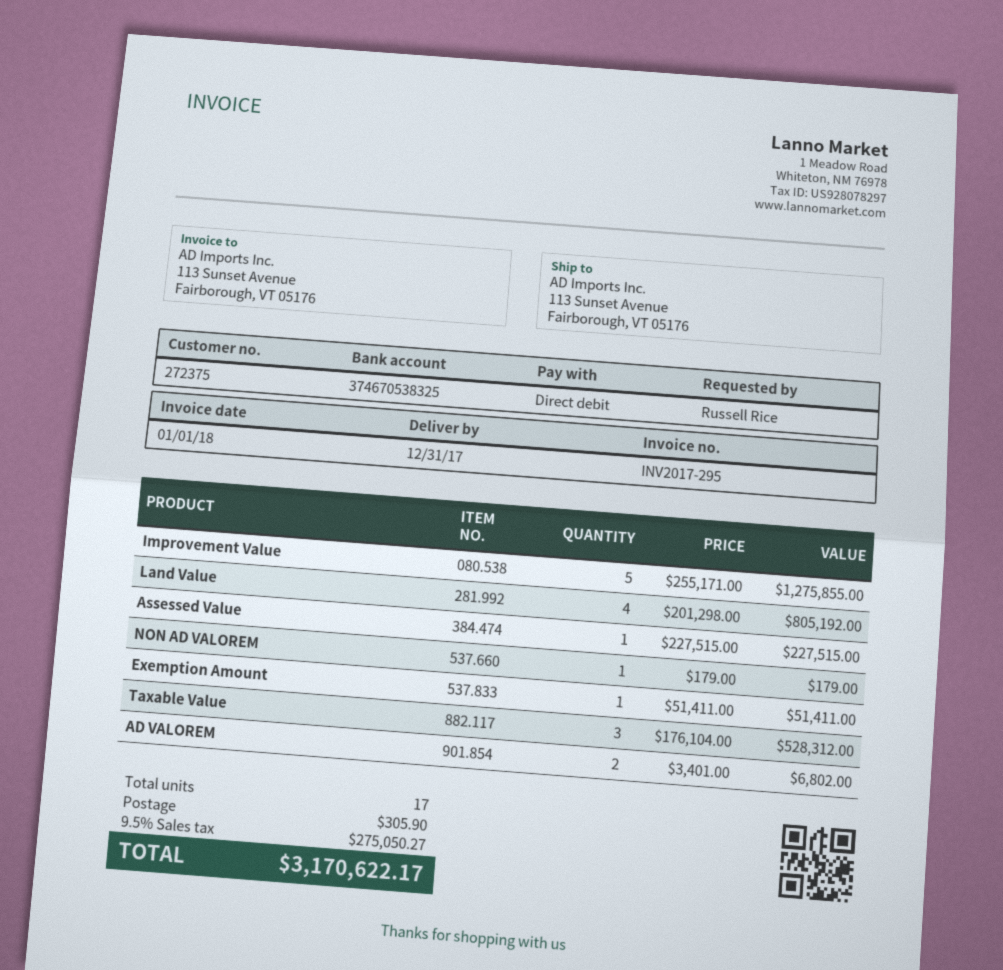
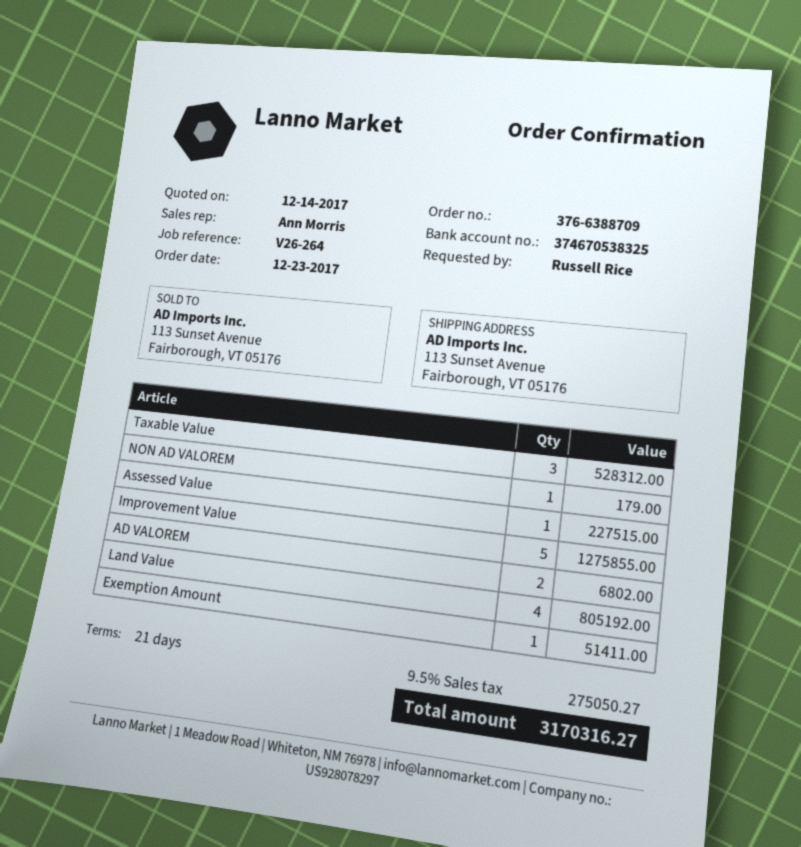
shipping: 305.90 -> none
total: 3170622.17 -> 3170316.27

